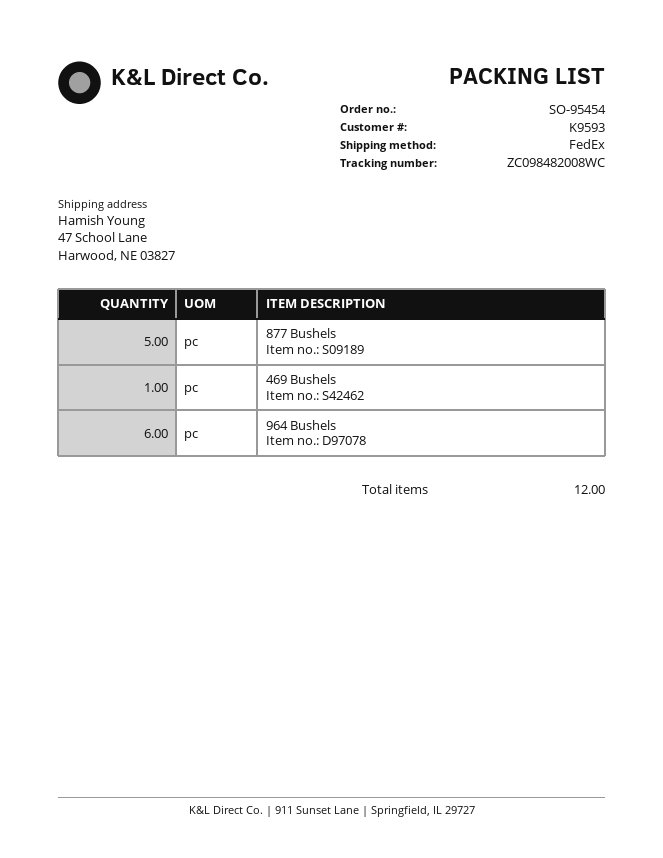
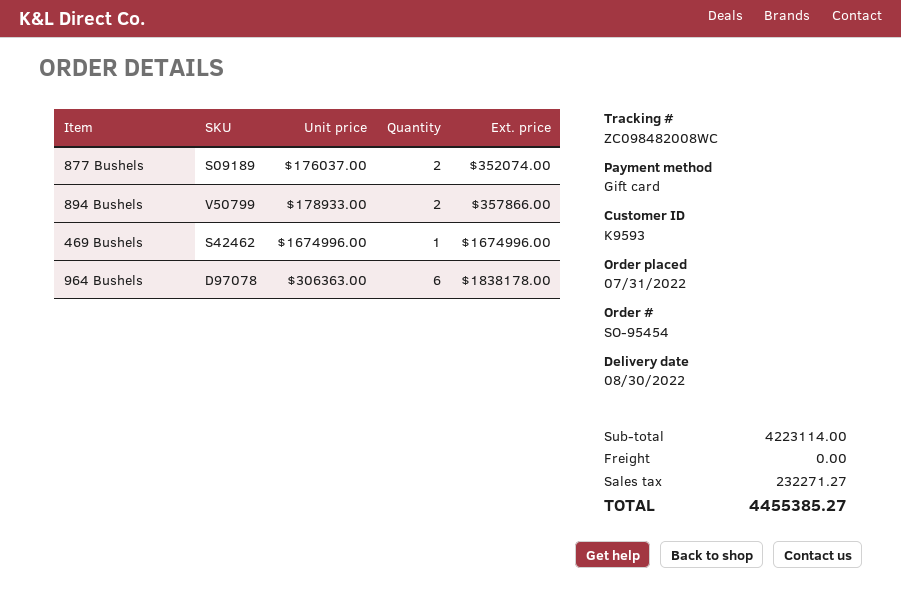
877 Bushels: 5 -> 2
894 Bushels: none -> 2

